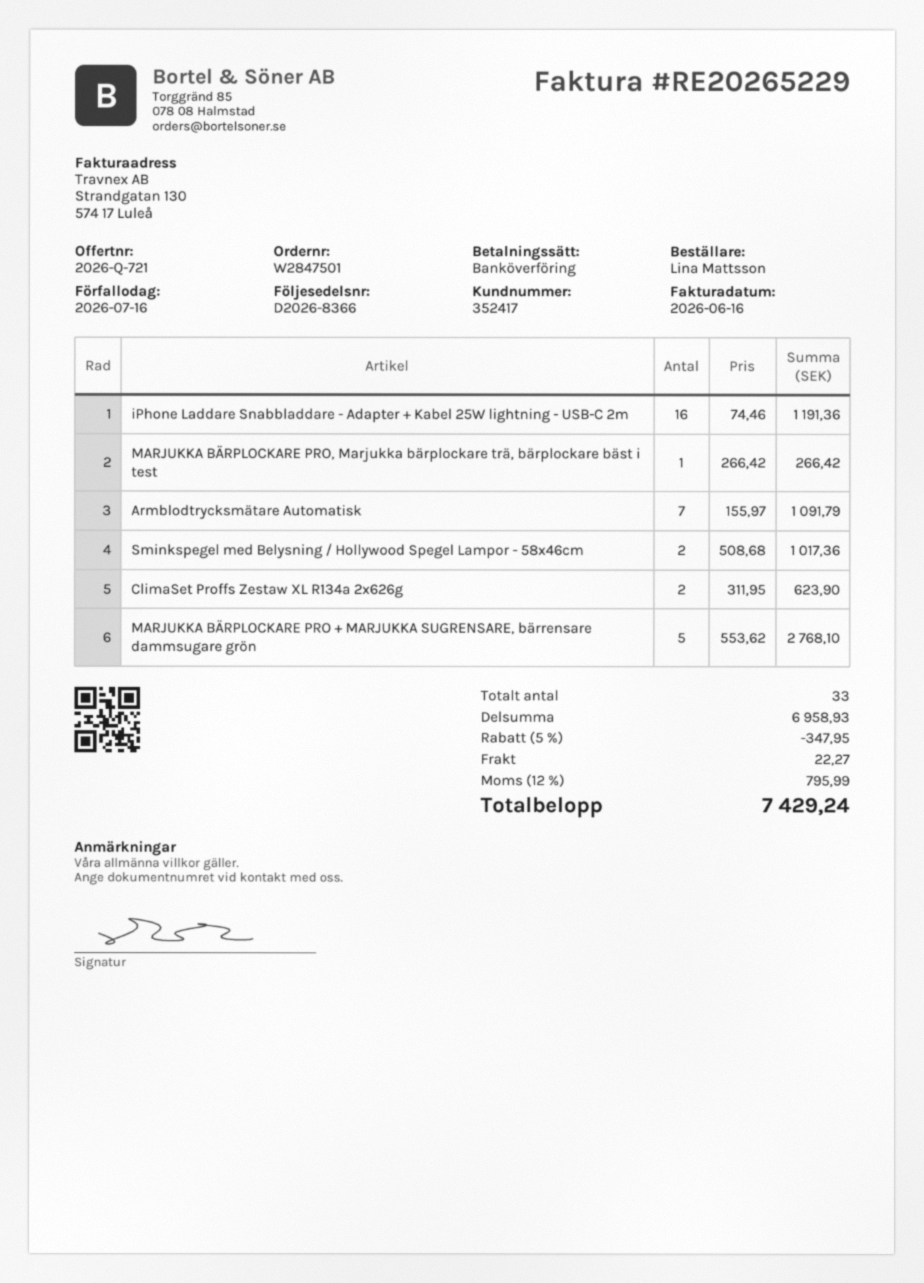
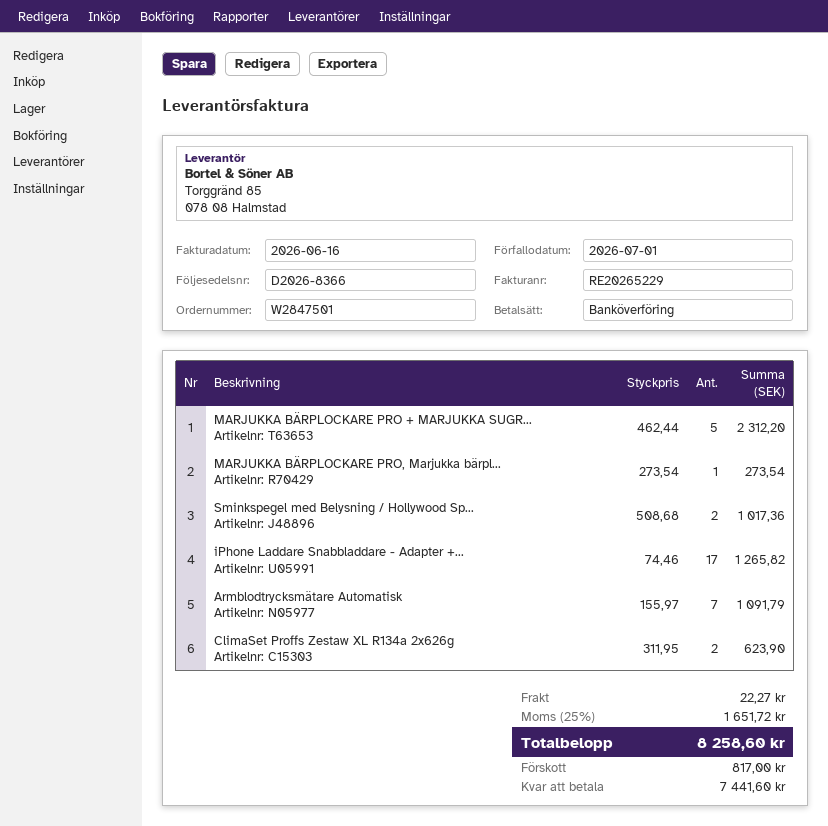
due date: 2026-07-16 -> 2026-07-01
iPhone Laddare Snabbladdare - Adapter + Kabel 25W lightning - USB-C 2m: 16 x 74.46 = 1191.36 -> 17 x 74.46 = 1265.82
MARJUKKA BÄRPLOCKARE PRO, Marjukka bärplockare trä, bärplockare bäst i test: 1 x 266.42 = 266.42 -> 1 x 273.54 = 273.54
MARJUKKA BÄRPLOCKARE PRO + MARJUKKA SUGRENSARE, bärrensare dammsugare grön: 5 x 553.62 = 2768.10 -> 5 x 462.44 = 2312.20
discount: 5% = 347.95 -> none
tax: 12% = 795.99 -> 25% = 1651.72
total: 7429.24 -> 8258.60

